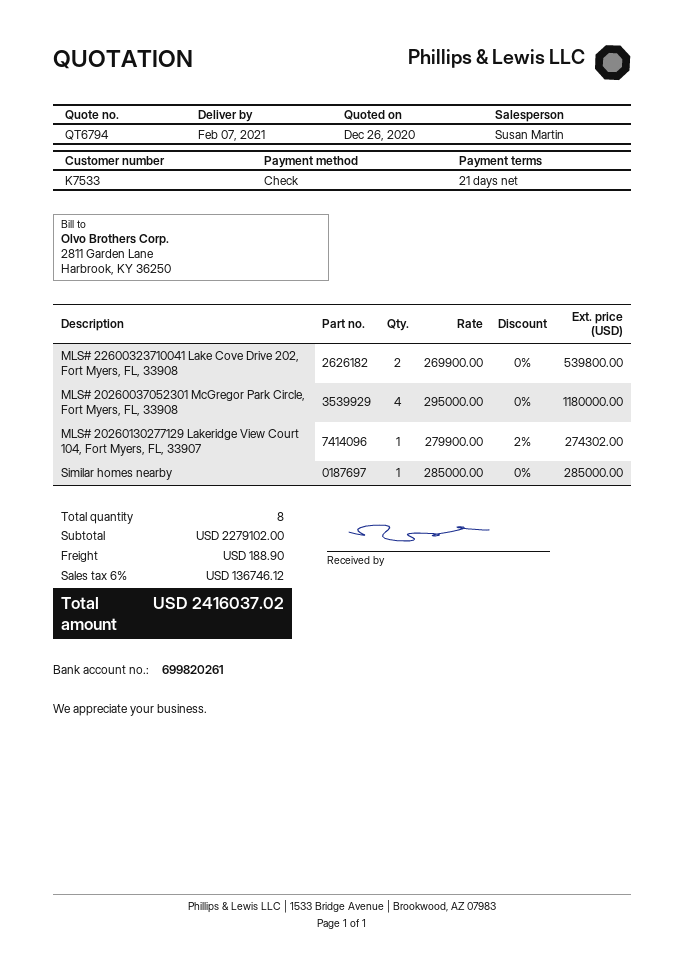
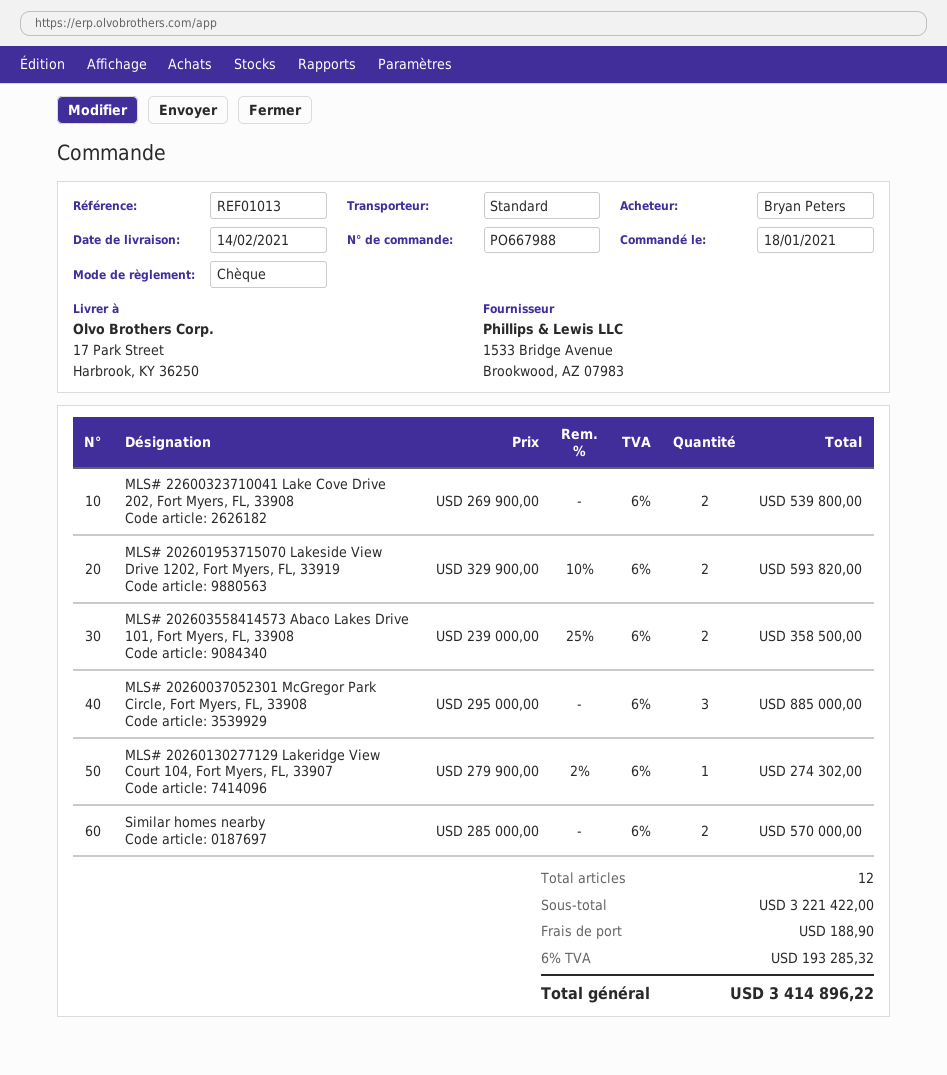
delivery date: 2021-02-07 -> 2021-02-14
MLS# 20260037052301 McGregor Park Circle, Fort Myers, FL, 33908: 4 x 295000.00 = 1180000.00 -> 3 x 295000.00 = 885000.00
Similar homes nearby: 1 x 285000.00 = 285000.00 -> 2 x 285000.00 = 570000.00
MLS# 202601953715070 Lakeside View Drive 1202, Fort Myers, FL, 33919: none -> 2 x 329900.00 - 10% = 593820.00
MLS# 202603558414573 Abaco Lakes Drive 101, Fort Myers, FL, 33908: none -> 2 x 239000.00 - 25% = 358500.00
total quantity: 8 -> 12
subtotal: 2279102.00 -> 3221422.00
tax: 6% = 136746.12 -> 6% = 193285.32
total: 2416037.02 -> 3414896.22

